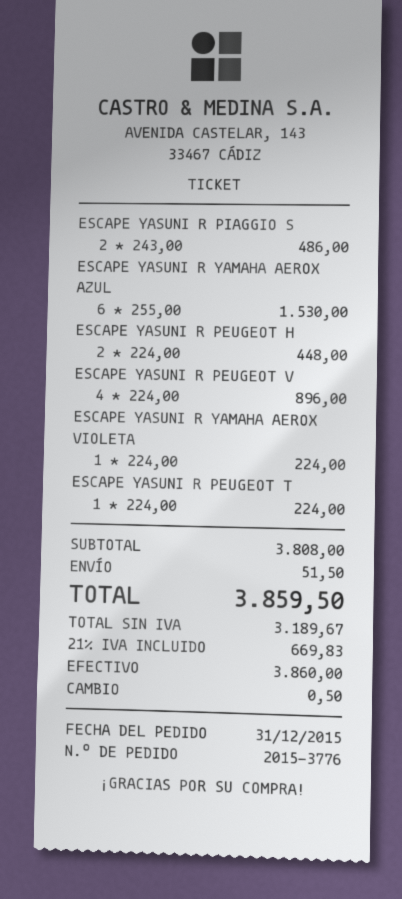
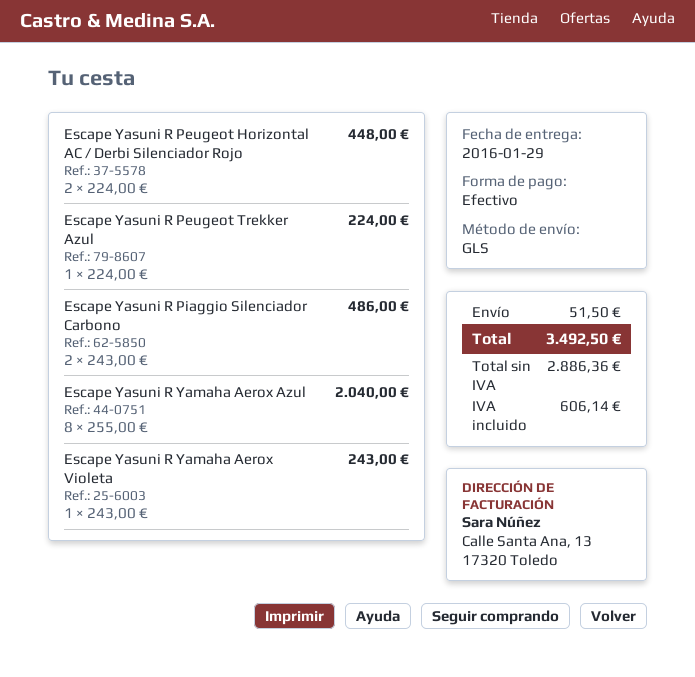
ESCAPE YASUNI R YAMAHA AEROX AZUL: 6 x 255.00 = 1530.00 -> 8 x 255.00 = 2040.00
ESCAPE YASUNI R PEUGEOT V: 4 x 224.00 = 896.00 -> none
ESCAPE YASUNI R YAMAHA AEROX VIOLETA: 1 x 224.00 = 224.00 -> 1 x 243.00 = 243.00
net: 3189.67 -> 2886.36
tax: 669.83 -> 606.14
total: 3859.50 -> 3492.50

